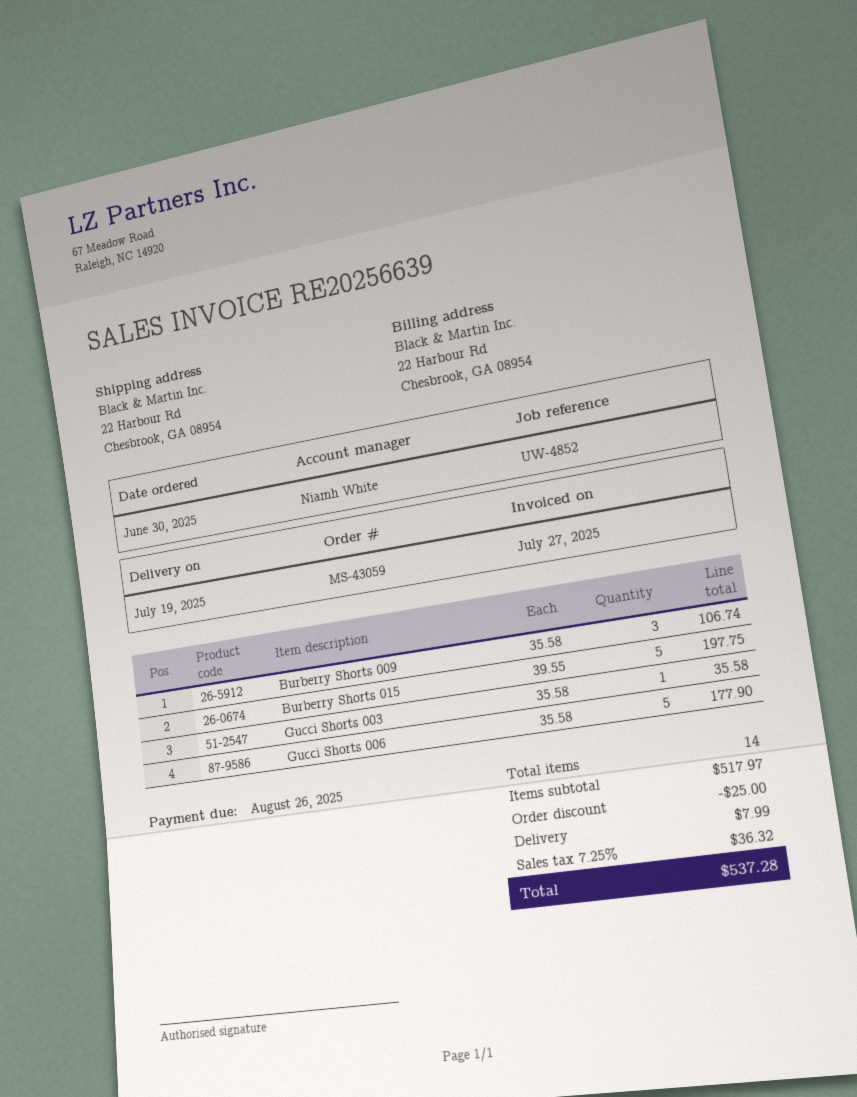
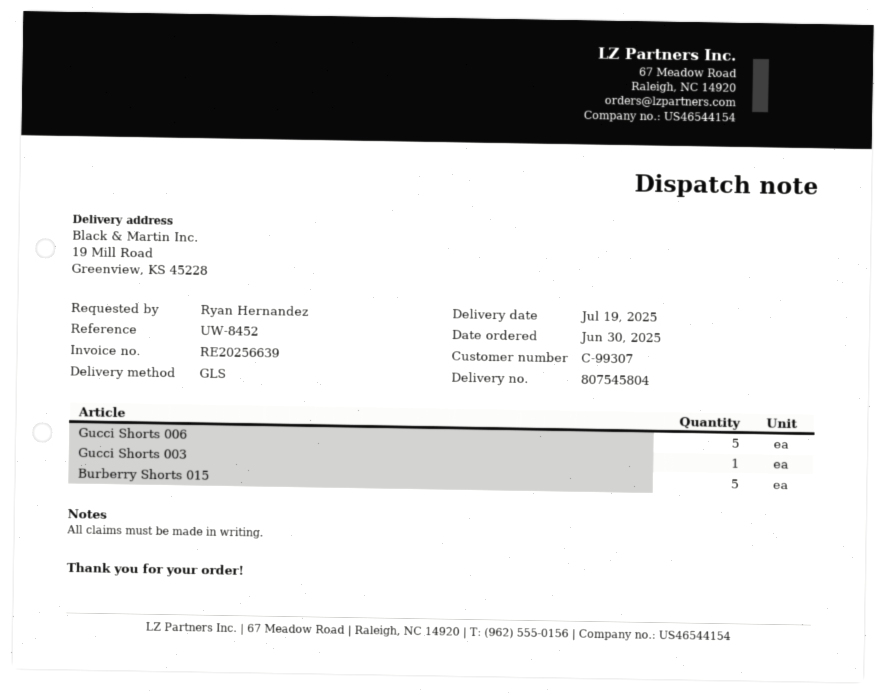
reference: UW-4852 -> UW-8452
ship to: 22 Harbour Rd, Chesbrook, GA 08954 -> 19 Mill Road, Greenview, KS 45228
Burberry Shorts 009: 3 -> none

